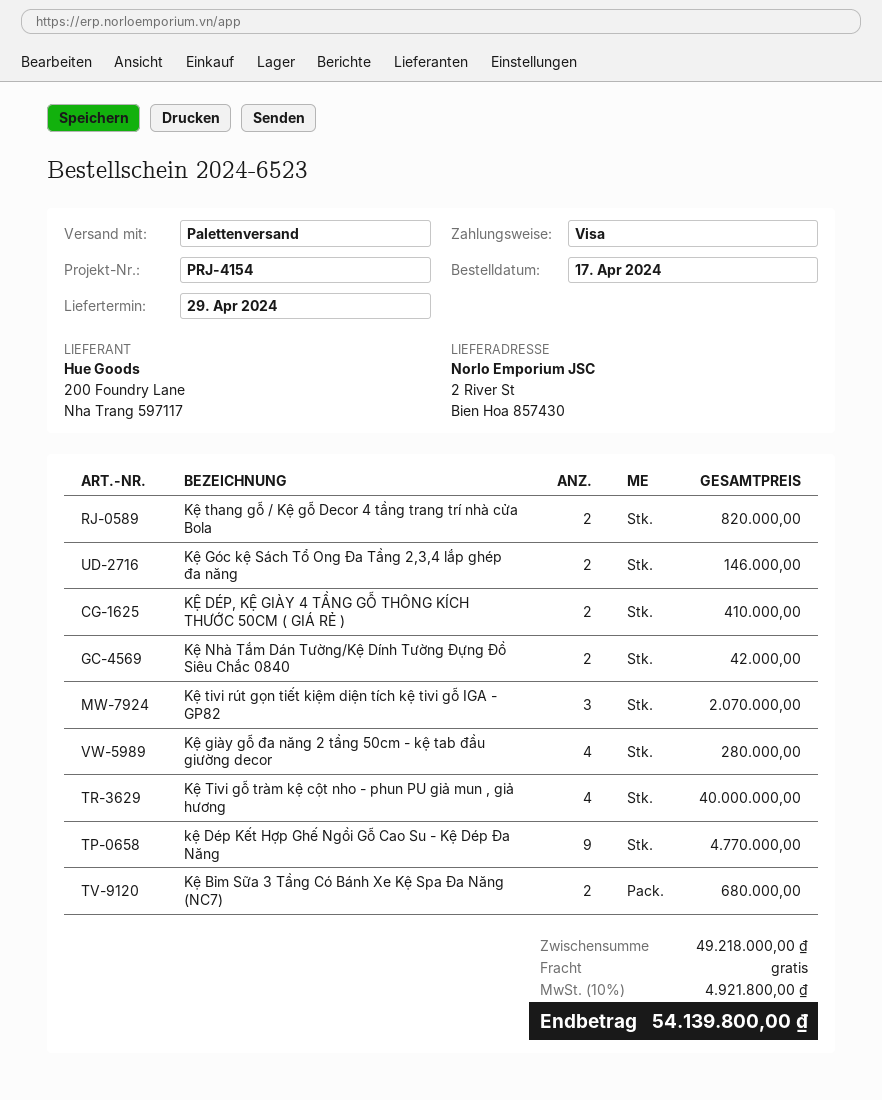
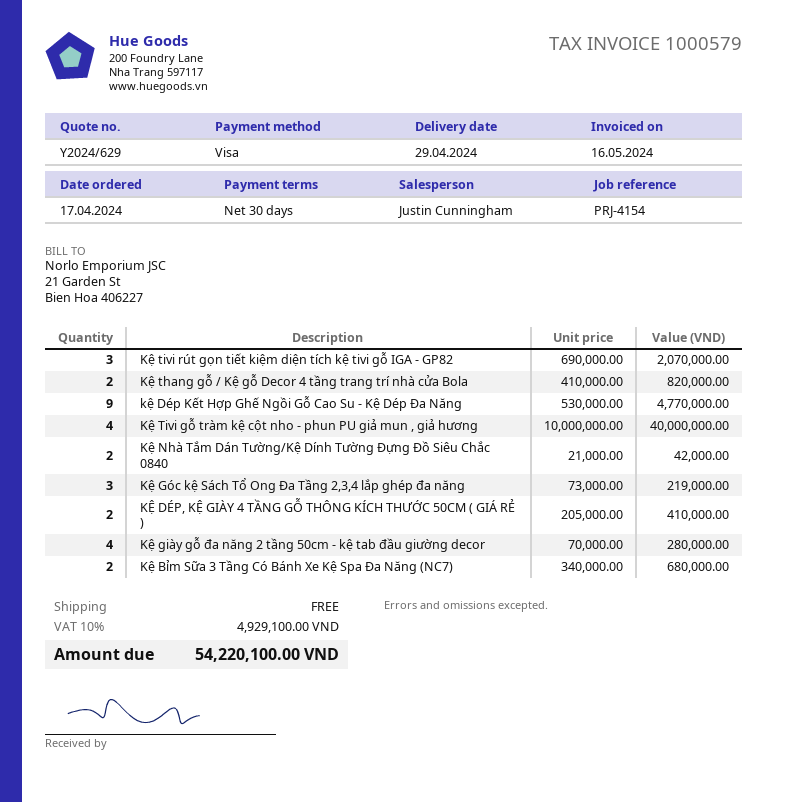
Kệ Góc kệ Sách Tổ Ong Đa Tầng 2,3,4 lắp ghép đa năng: 2 for 146000.00 -> 3 for 219000.00
tax: 10% = 4921800.00 -> 10% = 4929100.00
total: 54139800.00 -> 54220100.00

